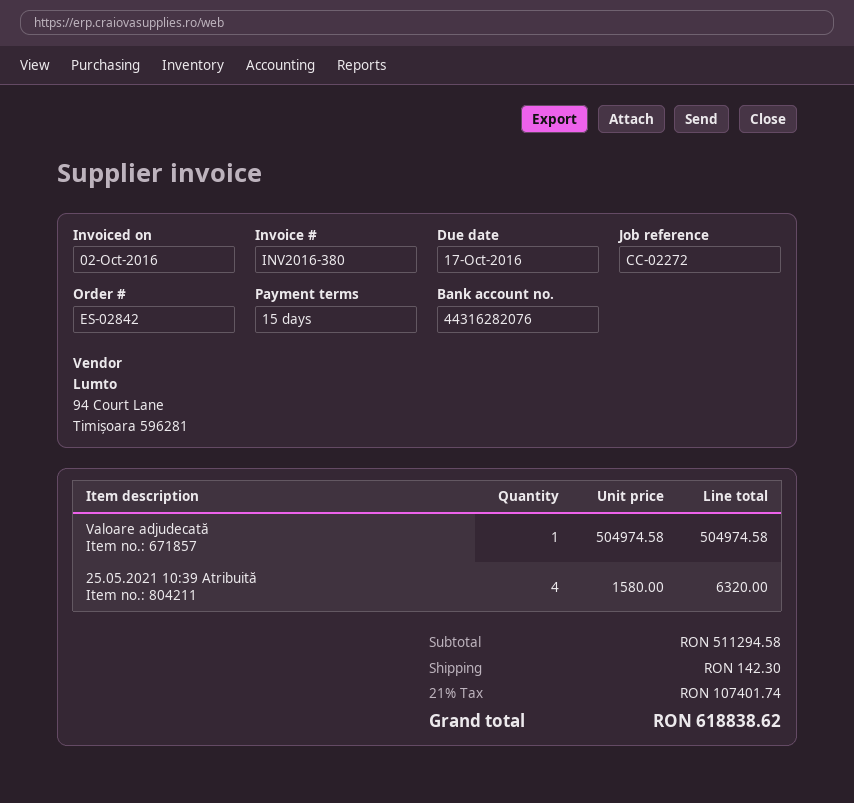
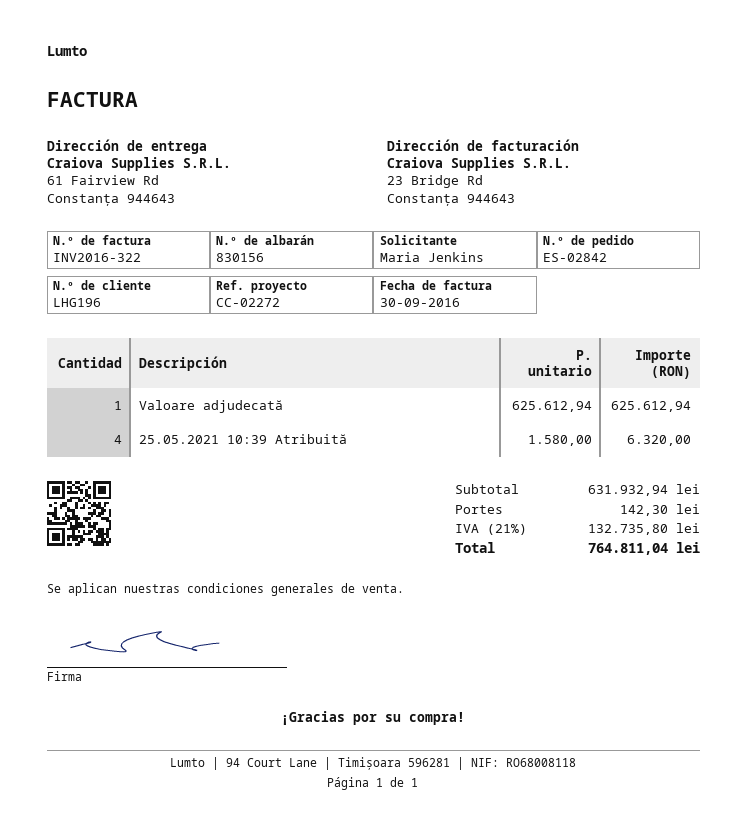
invoice number: INV2016-380 -> INV2016-322
invoice date: 2016-10-02 -> 2016-09-30
Valoare adjudecată: 1 x 504974.58 = 504974.58 -> 1 x 625612.94 = 625612.94
subtotal: 511294.58 -> 631932.94
tax: 21% = 107401.74 -> 21% = 132735.80
total: 618838.62 -> 764811.04

